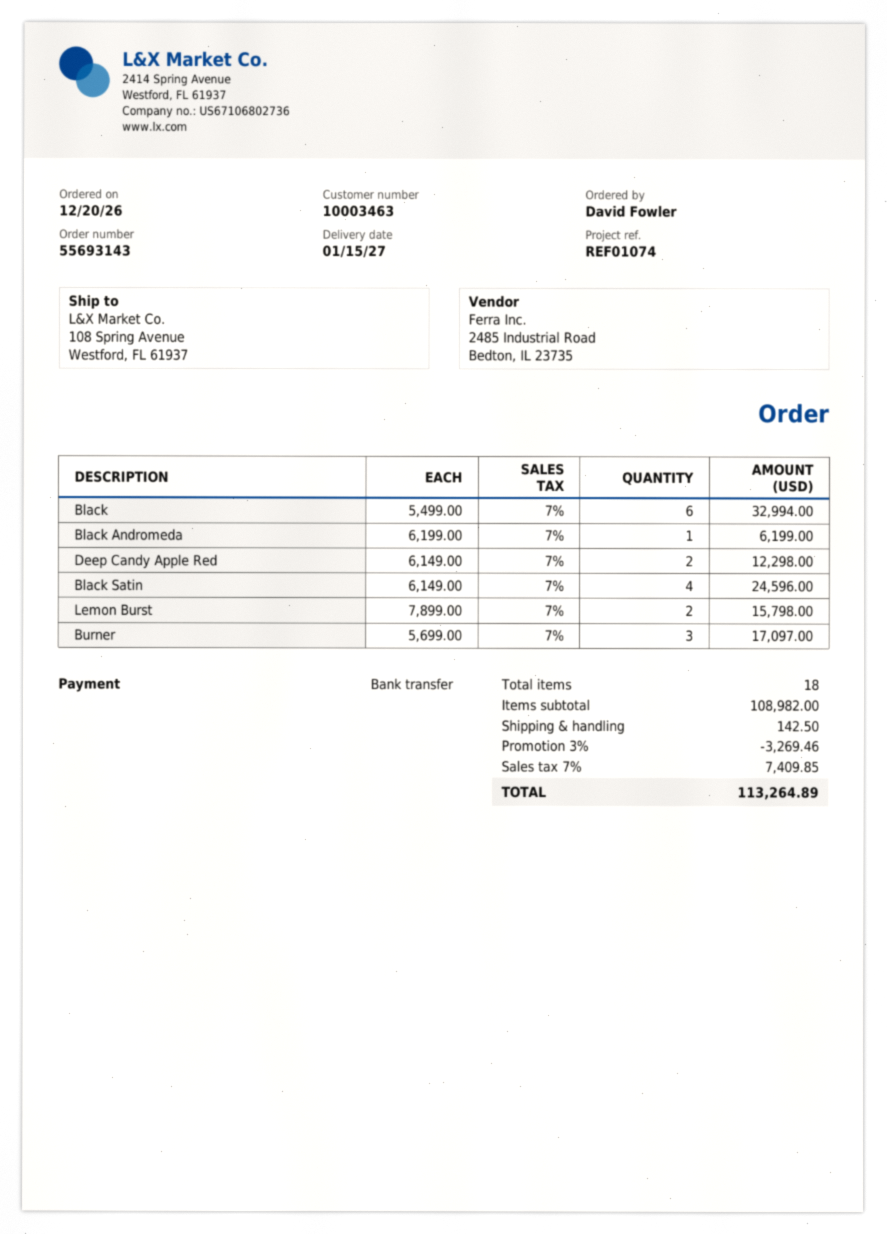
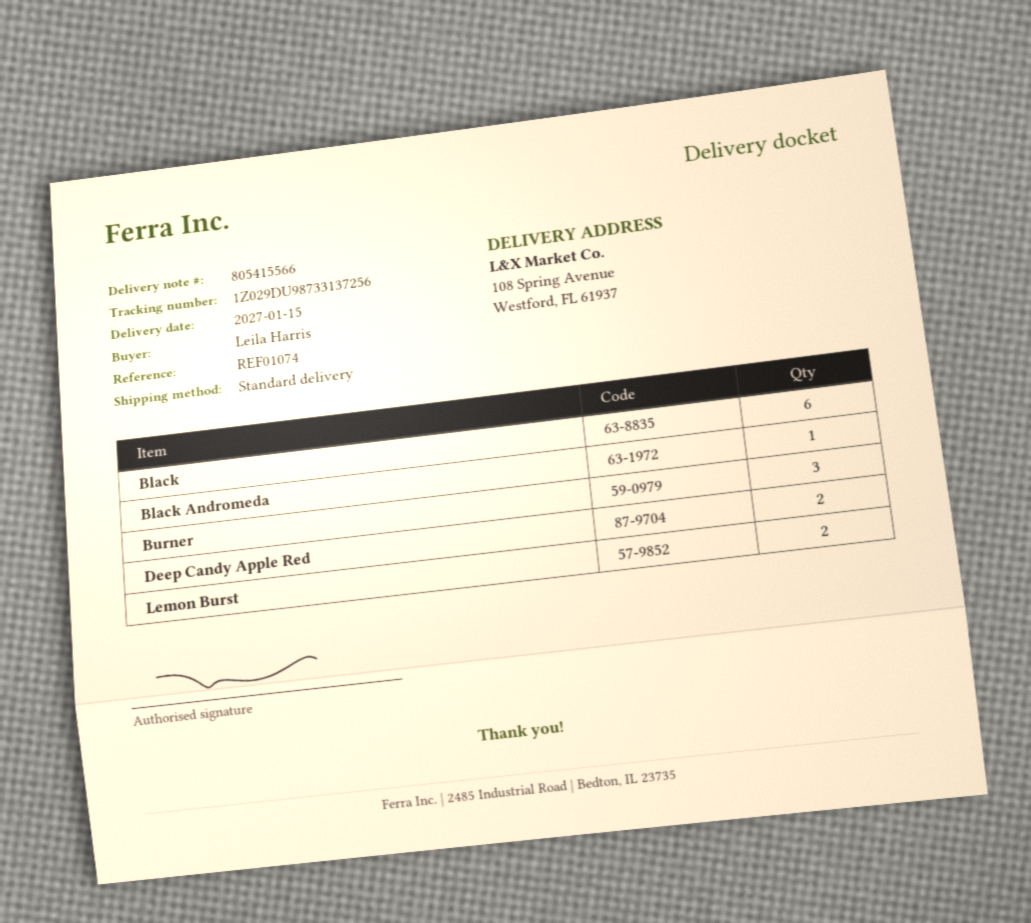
ordered by: David Fowler -> Leila Harris
Black Satin: 4 -> none

